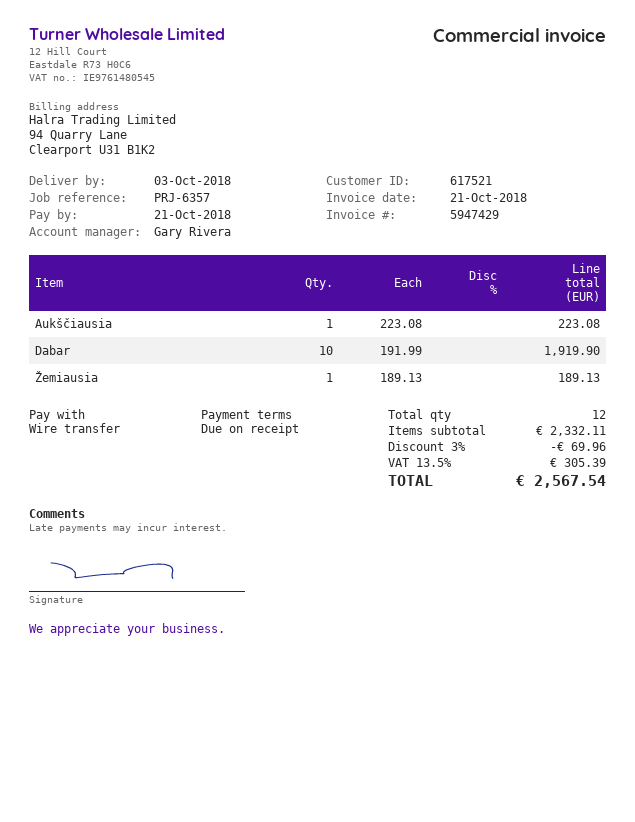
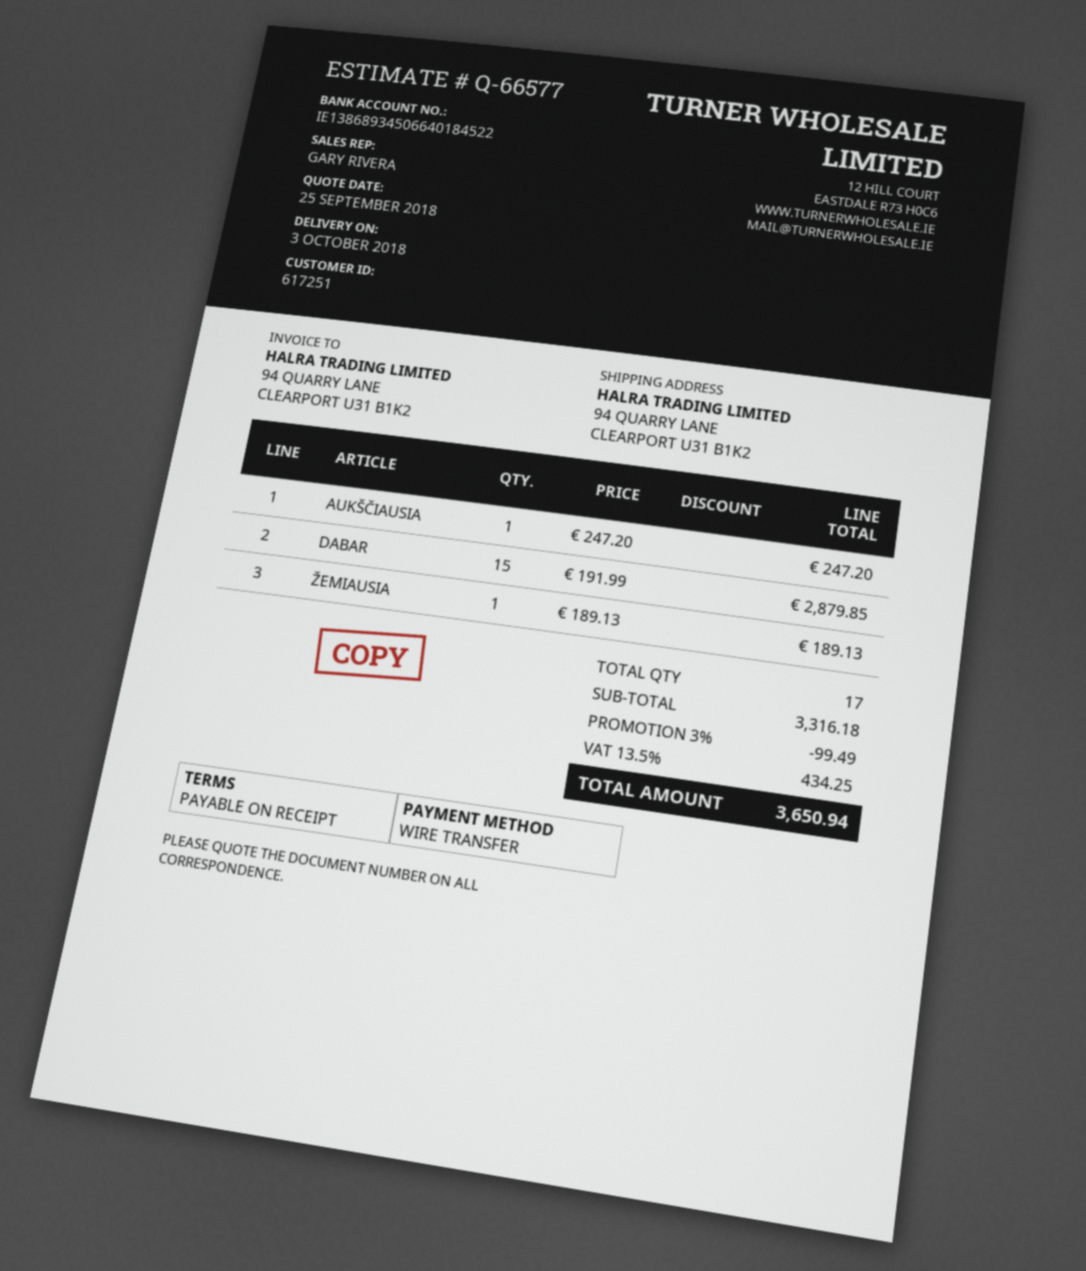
customer number: 617521 -> 617251
Aukščiausia: 1 x 223.08 = 223.08 -> 1 x 247.20 = 247.20
Dabar: 10 x 191.99 = 1919.90 -> 15 x 191.99 = 2879.85
total quantity: 12 -> 17
subtotal: 2332.11 -> 3316.18
discount: 3% = 69.96 -> 3% = 99.49
tax: 13.5% = 305.39 -> 13.5% = 434.25
total: 2567.54 -> 3650.94

